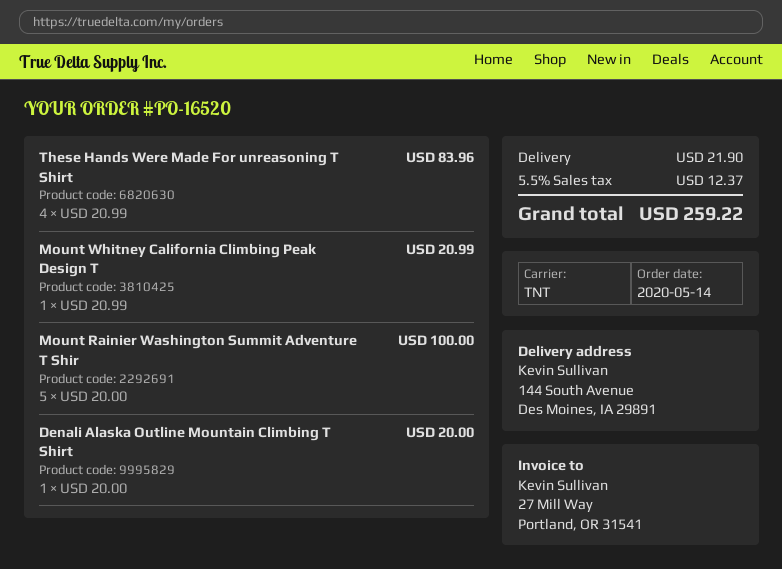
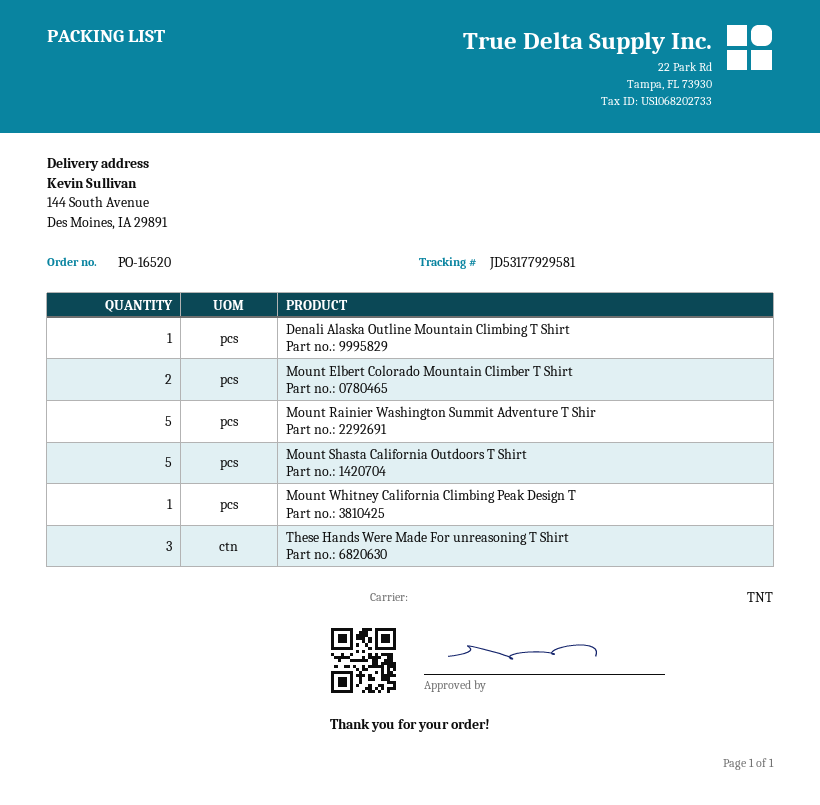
These Hands Were Made For unreasoning T Shirt: 4 -> 3
Mount Elbert Colorado Mountain Climber T Shirt: none -> 2
Mount Shasta California Outdoors T Shirt: none -> 5

